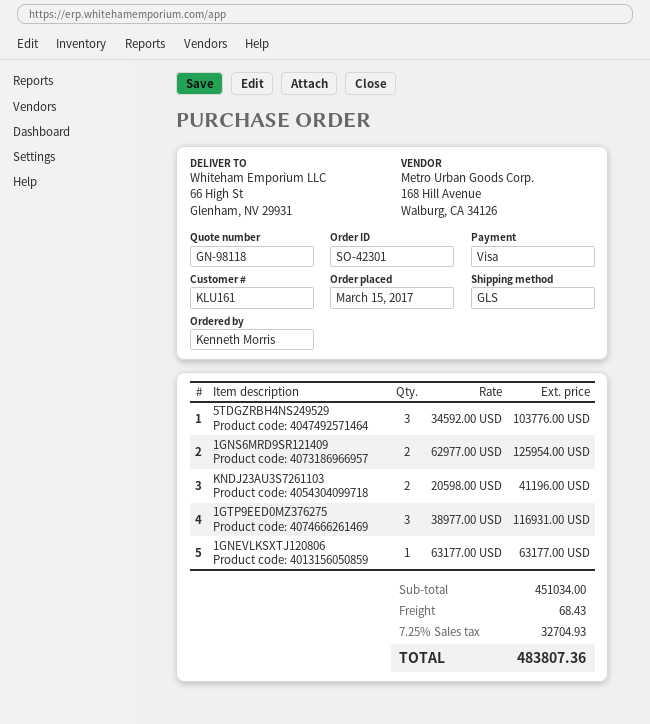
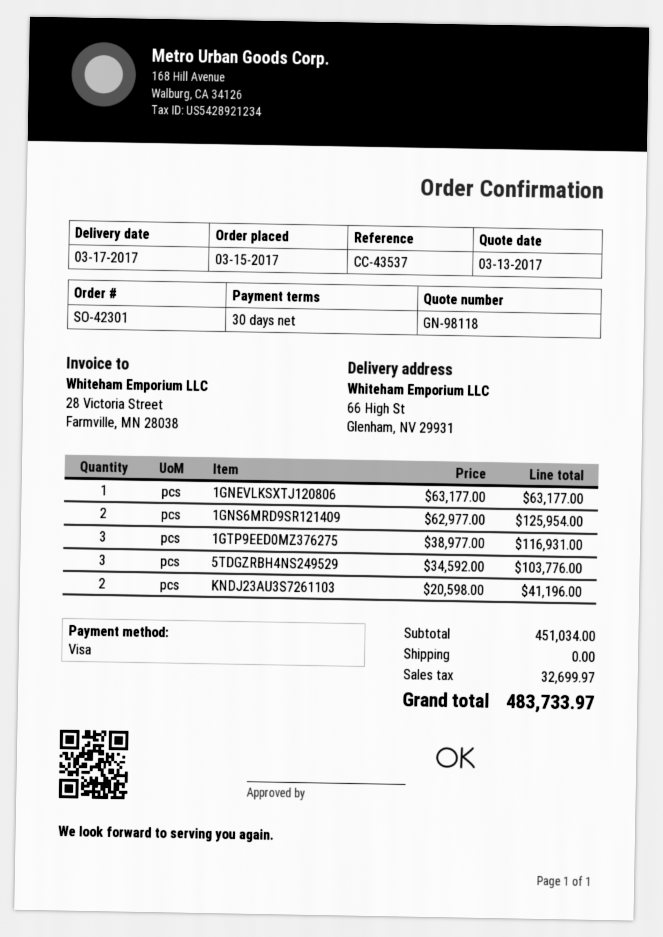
shipping: 68.43 -> 0.00
tax: 32704.93 -> 32699.97
total: 483807.36 -> 483733.97

